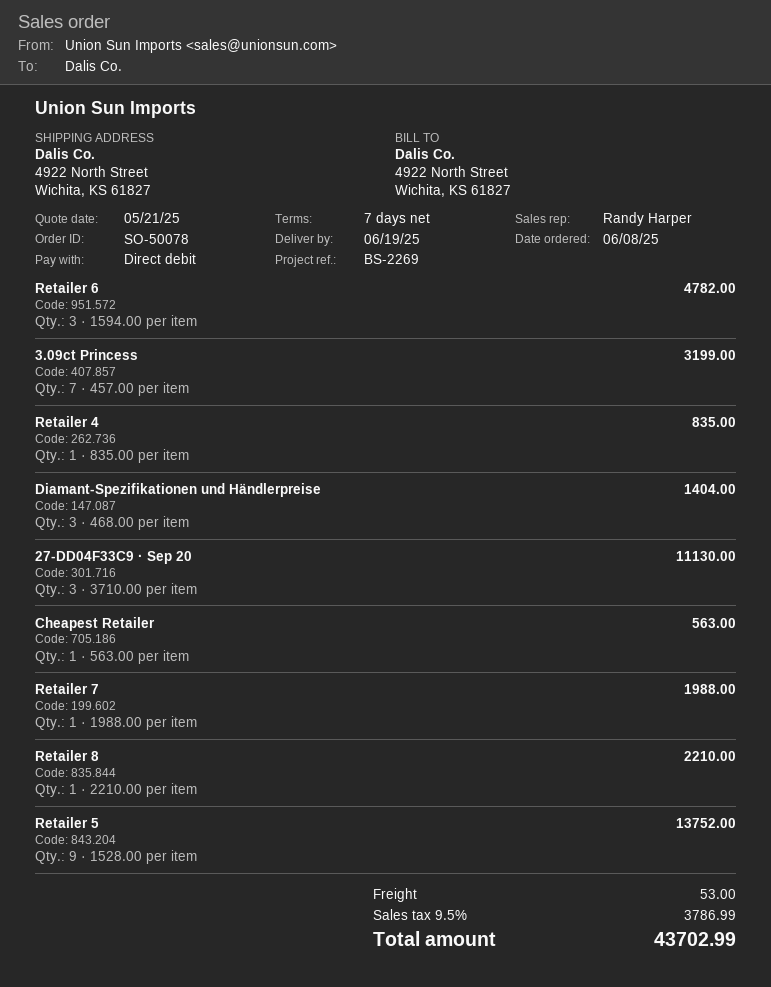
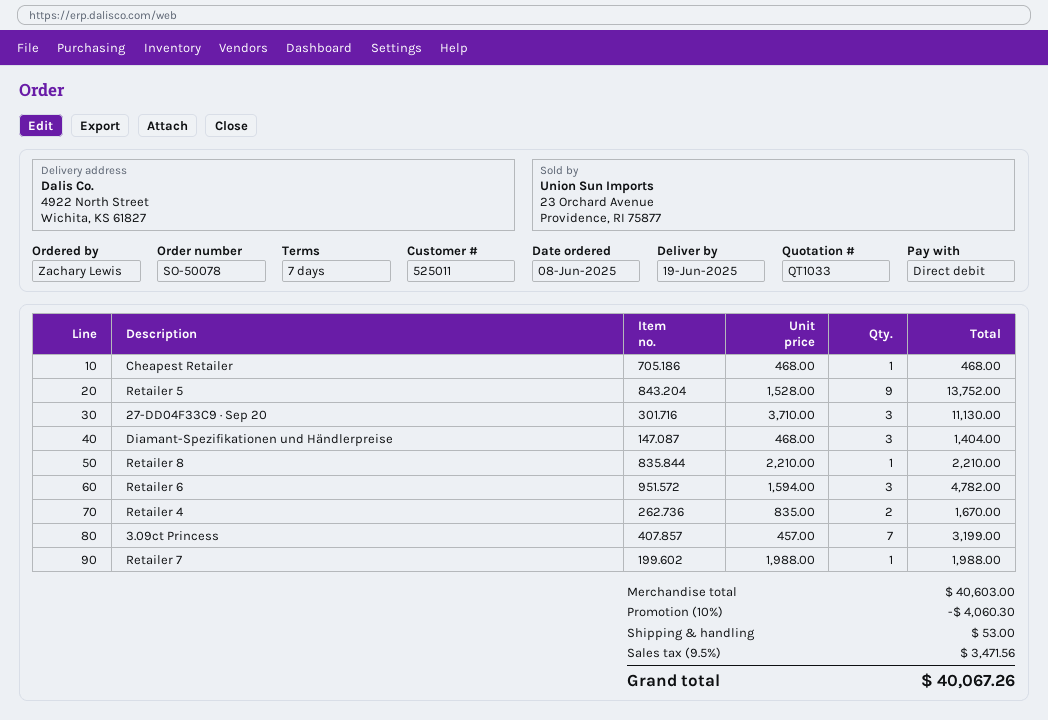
Retailer 4: 1 x 835.00 = 835.00 -> 2 x 835.00 = 1670.00
Cheapest Retailer: 1 x 563.00 = 563.00 -> 1 x 468.00 = 468.00
discount: none -> 10% = 4060.30
tax: 9.5% = 3786.99 -> 9.5% = 3471.56
total: 43702.99 -> 40067.26

